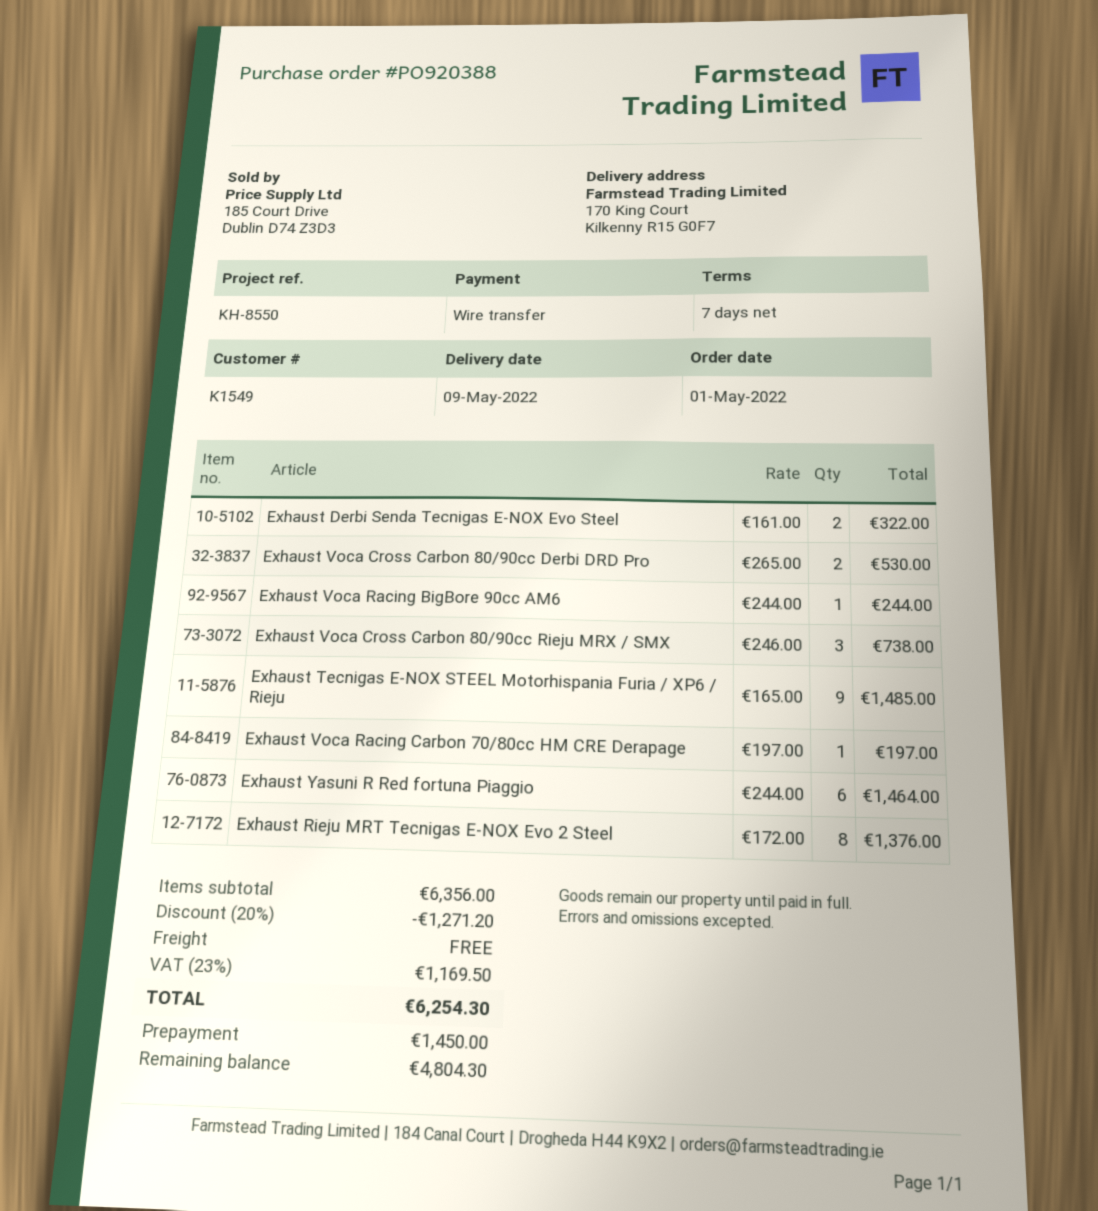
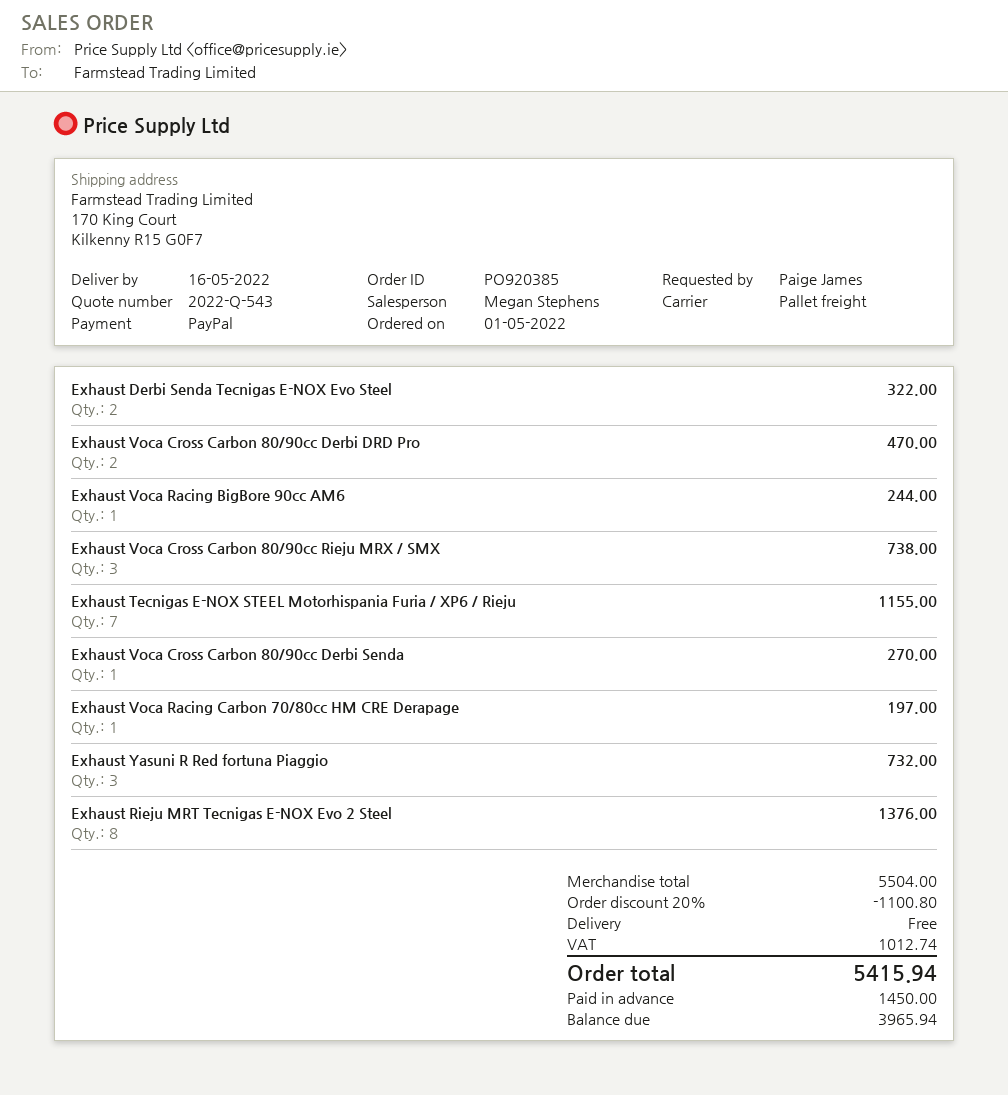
order number: PO920388 -> PO920385
delivery date: 2022-05-09 -> 2022-05-16
payment method: bank transfer -> PayPal
Exhaust Voca Cross Carbon 80/90cc Derbi DRD Pro: 2 for 530.00 -> 2 for 470.00
Exhaust Tecnigas E-NOX STEEL Motorhispania Furia / XP6 / Rieju: 9 for 1485.00 -> 7 for 1155.00
Exhaust Yasuni R Red fortuna Piaggio: 6 for 1464.00 -> 3 for 732.00
Exhaust Voca Cross Carbon 80/90cc Derbi Senda: none -> 1 for 270.00
subtotal: 6356.00 -> 5504.00
discount: 20% = 1271.20 -> 20% = 1100.80
tax: 1169.50 -> 1012.74
total: 6254.30 -> 5415.94
balance: 4804.30 -> 3965.94

